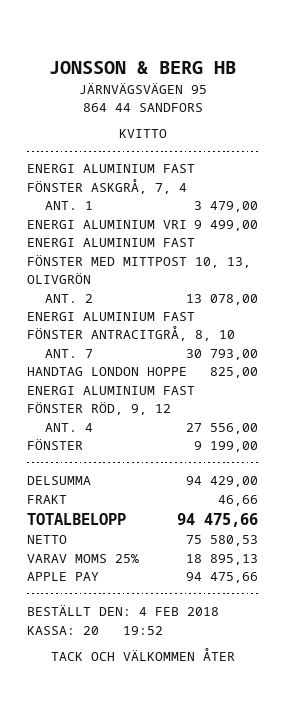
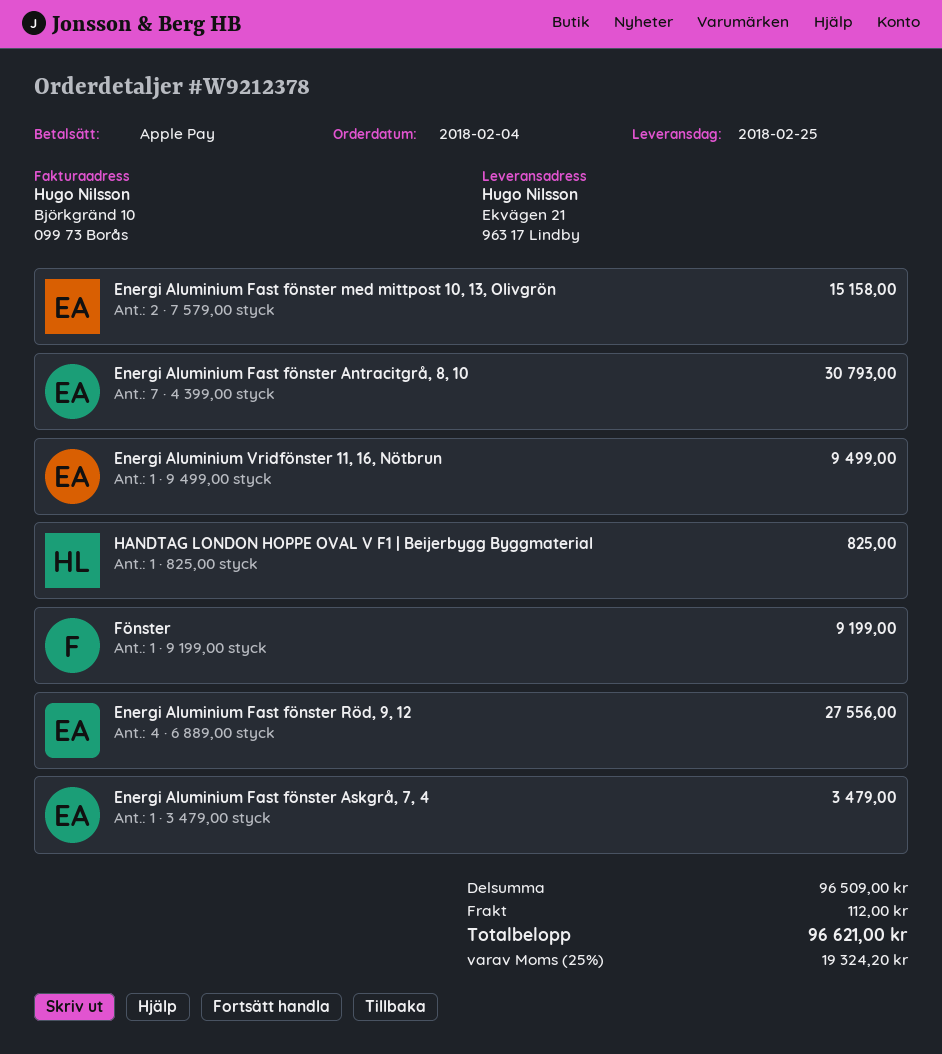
ENERGI ALUMINIUM FAST FÖNSTER MED MITTPOST 10, 13, OLIVGRÖN: 2 for 13078.00 -> 2 for 15158.00
subtotal: 94429.00 -> 96509.00
shipping: 46.66 -> 112.00
tax: 25% = 18895.13 -> 25% = 19324.20
total: 94475.66 -> 96621.00

